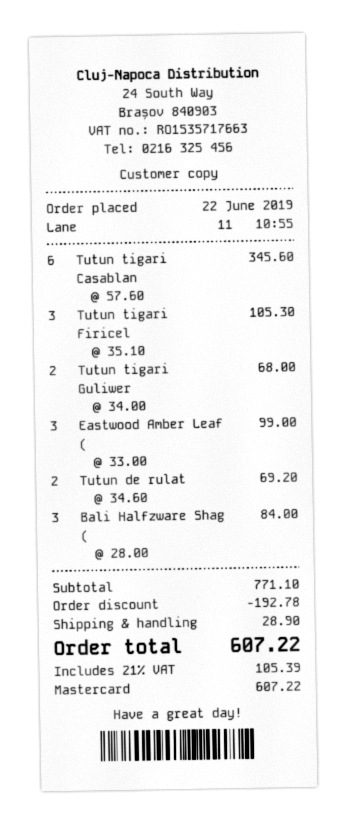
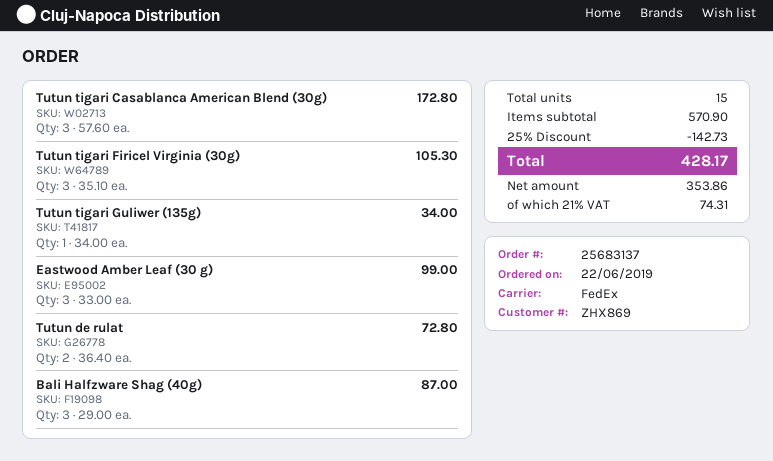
Tutun tigari Casablan: 6 x 57.60 = 345.60 -> 3 x 57.60 = 172.80
Tutun tigari Guliwer: 2 x 34.00 = 68.00 -> 1 x 34.00 = 34.00
Tutun de rulat: 2 x 34.60 = 69.20 -> 2 x 36.40 = 72.80
Bali Halfzware Shag (: 3 x 28.00 = 84.00 -> 3 x 29.00 = 87.00
subtotal: 771.10 -> 570.90
discount: 192.78 -> 142.73
shipping: 28.90 -> none
tax: 21% = 105.39 -> 21% = 74.31
total: 607.22 -> 428.17

